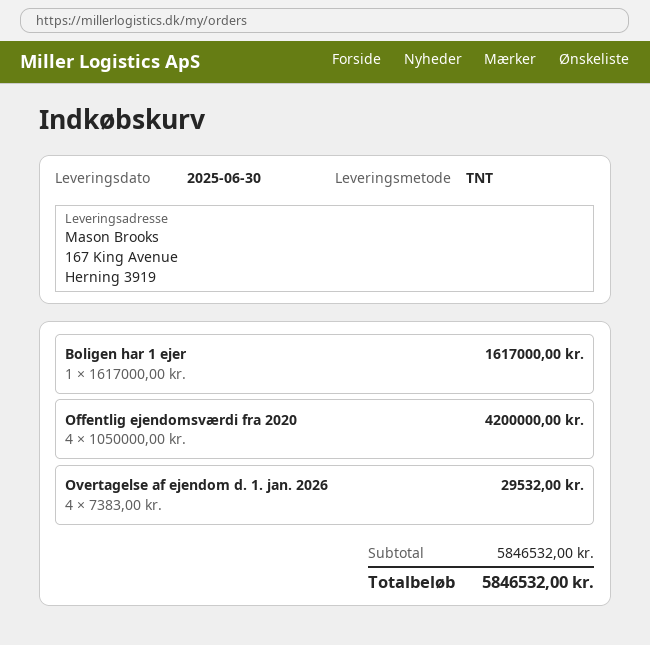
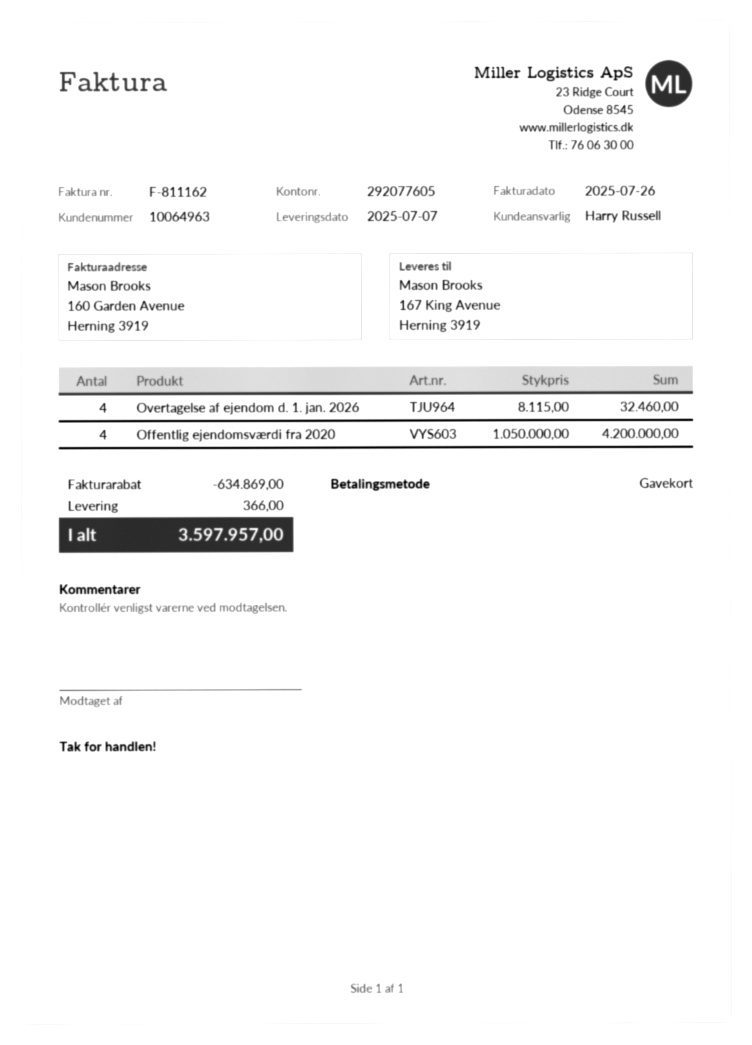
delivery date: 2025-06-30 -> 2025-07-07
Boligen har 1 ejer: 1 x 1617000.00 = 1617000.00 -> none
Overtagelse af ejendom d. 1. jan. 2026: 4 x 7383.00 = 29532.00 -> 4 x 8115.00 = 32460.00
discount: none -> 634869.00
shipping: none -> 366.00
total: 5846532.00 -> 3597957.00

